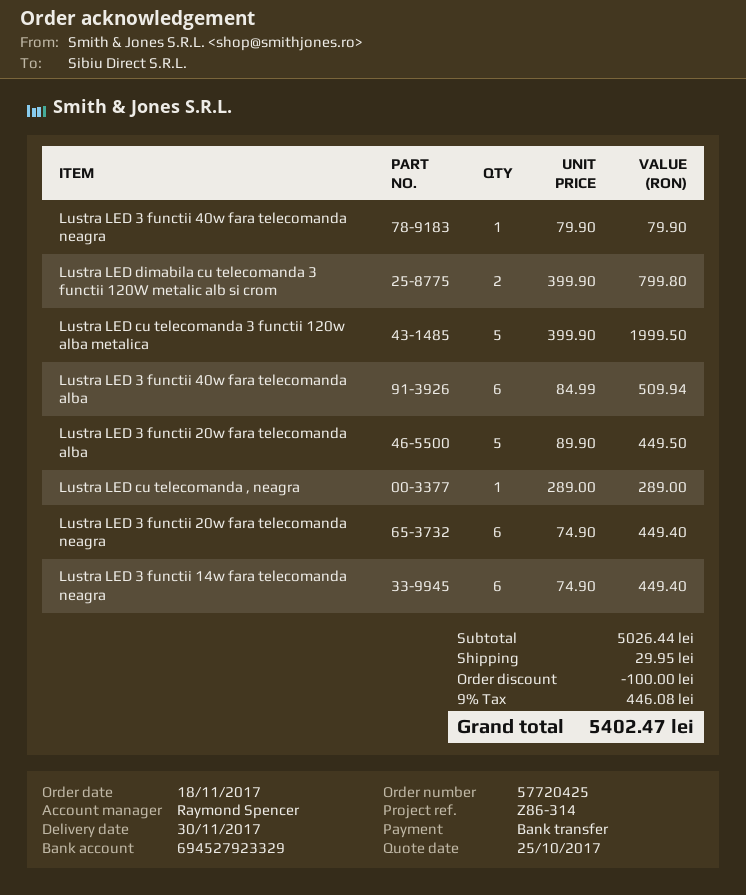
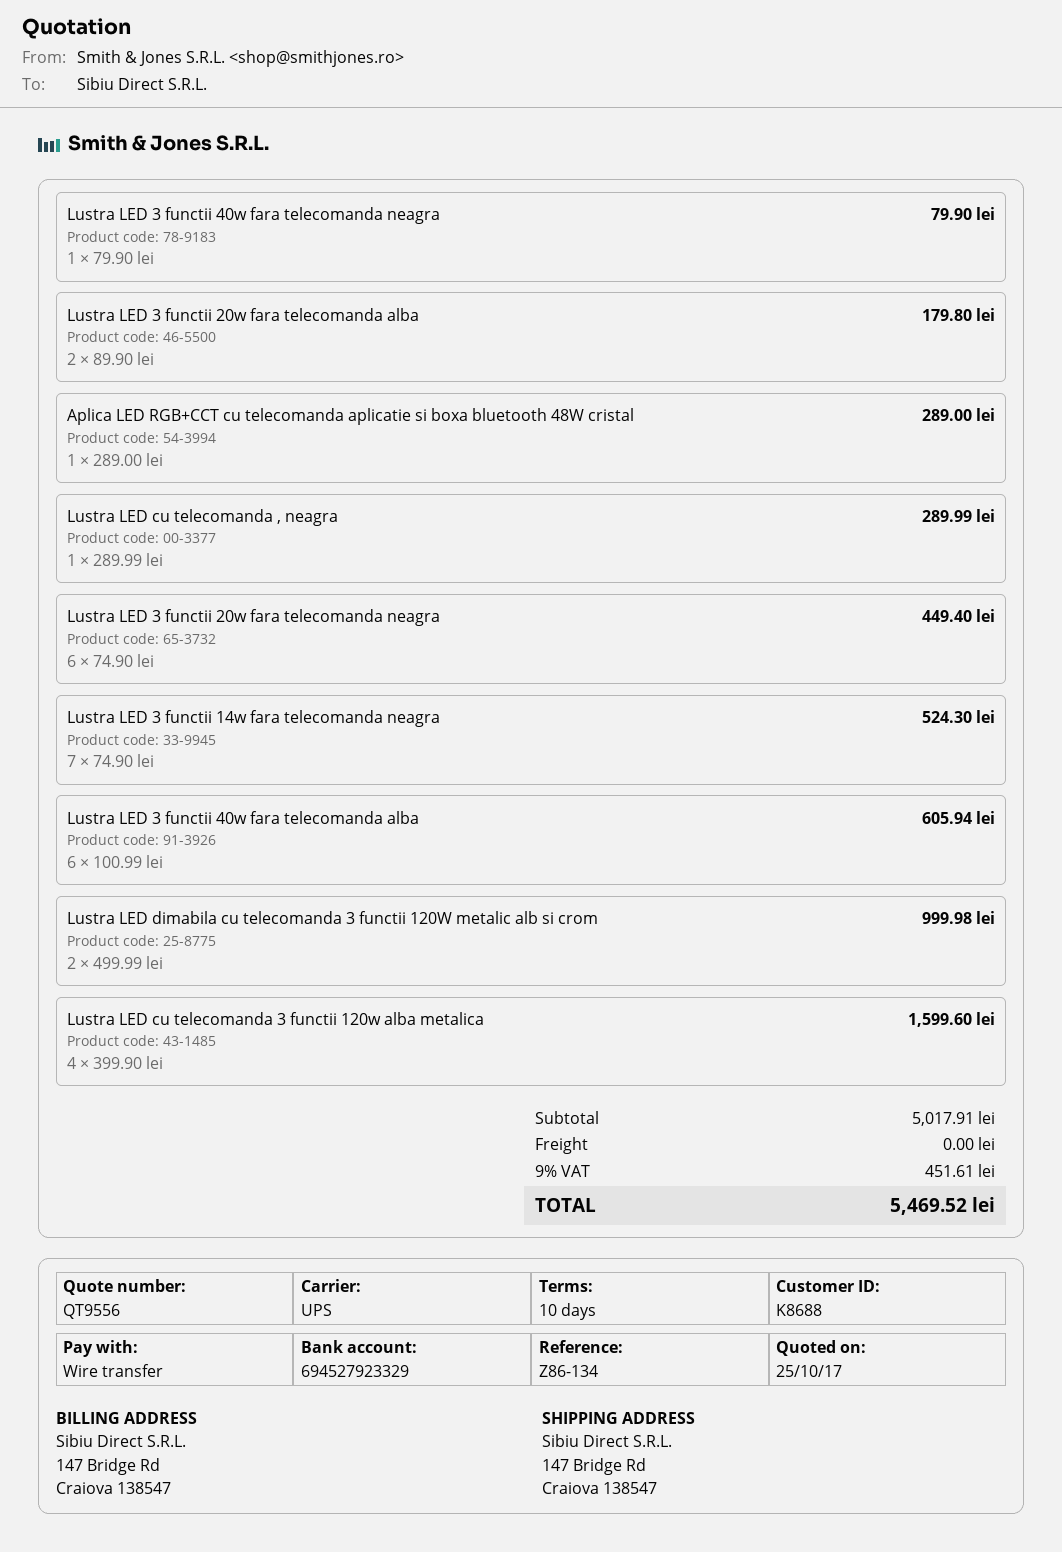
reference: Z86-314 -> Z86-134
Lustra LED dimabila cu telecomanda 3 functii 120W metalic alb si crom: 2 x 399.90 = 799.80 -> 2 x 499.99 = 999.98
Lustra LED cu telecomanda 3 functii 120w alba metalica: 5 x 399.90 = 1999.50 -> 4 x 399.90 = 1599.60
Lustra LED 3 functii 40w fara telecomanda alba: 6 x 84.99 = 509.94 -> 6 x 100.99 = 605.94
Lustra LED 3 functii 20w fara telecomanda alba: 5 x 89.90 = 449.50 -> 2 x 89.90 = 179.80
Lustra LED cu telecomanda , neagra: 1 x 289.00 = 289.00 -> 1 x 289.99 = 289.99
Lustra LED 3 functii 14w fara telecomanda neagra: 6 x 74.90 = 449.40 -> 7 x 74.90 = 524.30
Aplica LED RGB+CCT cu telecomanda aplicatie si boxa bluetooth 48W cristal: none -> 1 x 289.00 = 289.00
subtotal: 5026.44 -> 5017.91
discount: 100.00 -> none
shipping: 29.95 -> 0.00
tax: 9% = 446.08 -> 9% = 451.61
total: 5402.47 -> 5469.52

